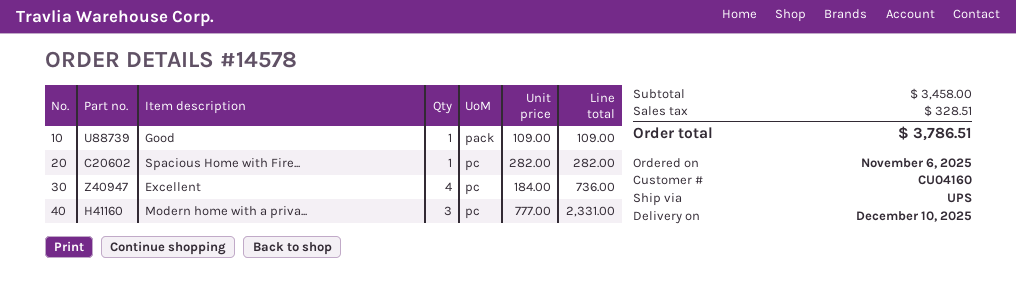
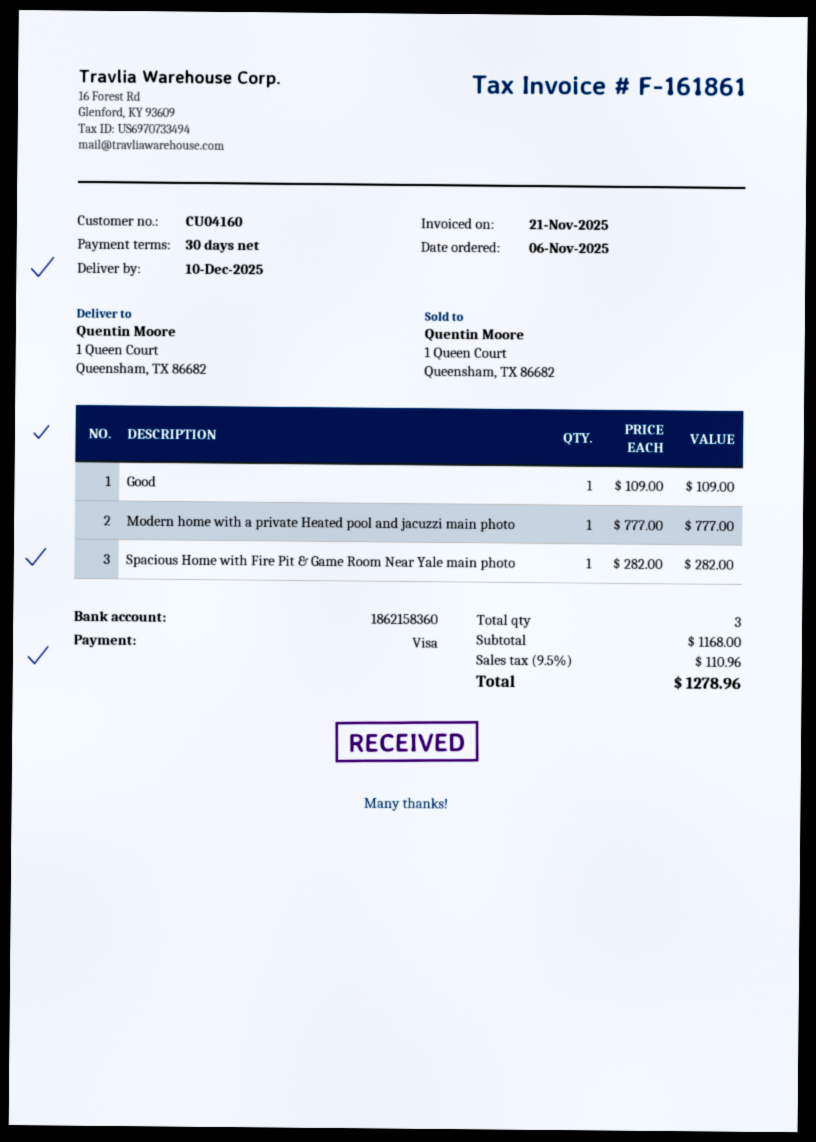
Excellent: 4 x 184.00 = 736.00 -> none
Modern home with a priva...: 3 x 777.00 = 2331.00 -> 1 x 777.00 = 777.00
subtotal: 3458.00 -> 1168.00
tax: 328.51 -> 110.96
total: 3786.51 -> 1278.96

